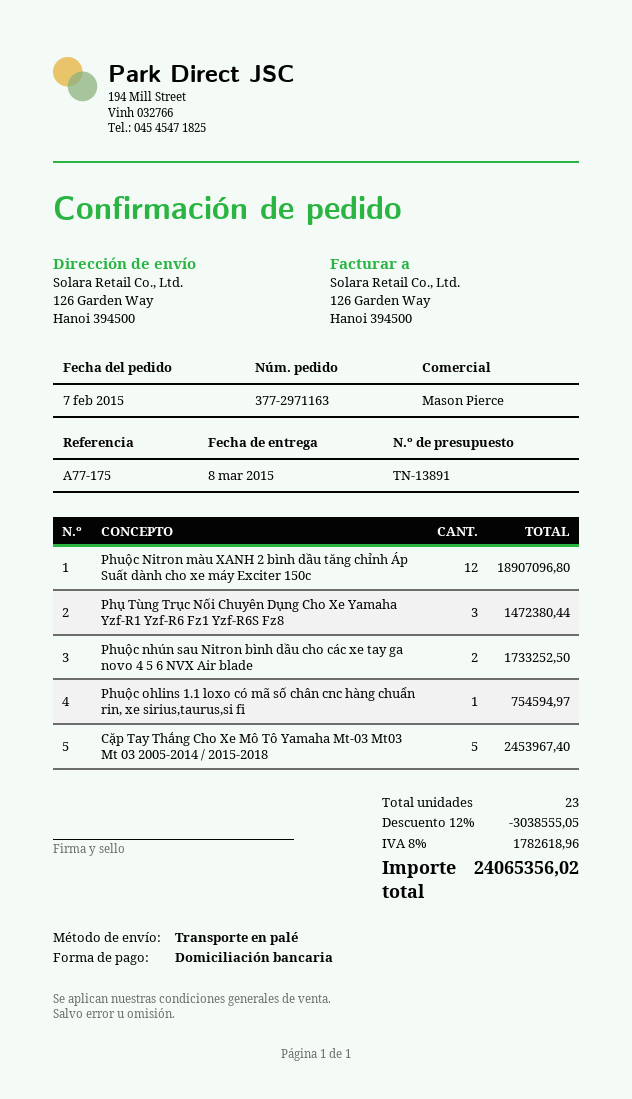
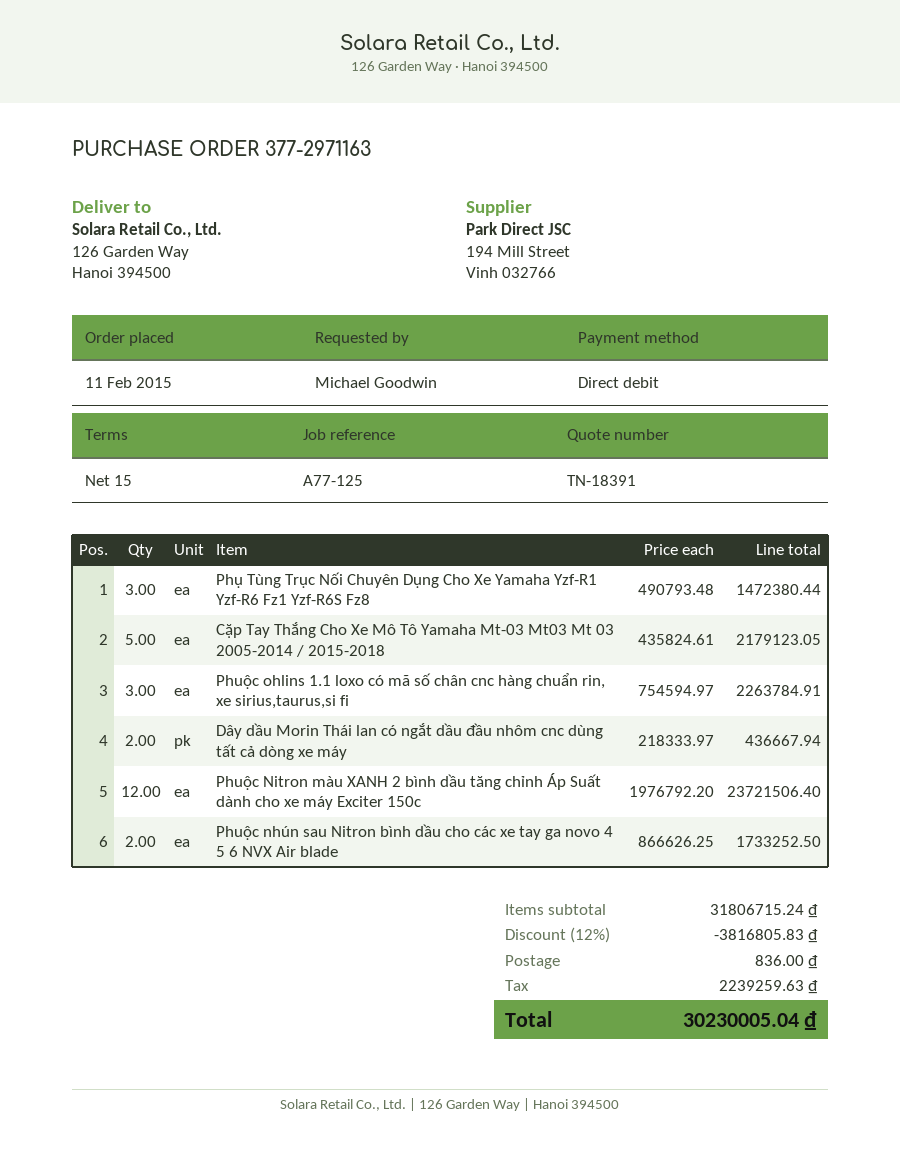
quote number: TN-13891 -> TN-18391
order date: 2015-02-07 -> 2015-02-11
reference: A77-175 -> A77-125
Phuộc Nitron màu XANH 2 bình dầu tăng chỉnh Áp Suất dành cho xe máy Exciter 150c: 12 for 18907096.80 -> 12 for 23721506.40
Phuộc ohlins 1.1 loxo có mã số chân cnc hàng chuẩn rin, xe sirius,taurus,si fi: 1 for 754594.97 -> 3 for 2263784.91
Cặp Tay Thắng Cho Xe Mô Tô Yamaha Mt-03 Mt03 Mt 03 2005-2014 / 2015-2018: 5 for 2453967.40 -> 5 for 2179123.05
Dây dầu Morin Thái lan có ngắt dầu đầu nhôm cnc dùng tất cả dòng xe máy: none -> 2 for 436667.94
discount: 12% = 3038555.05 -> 12% = 3816805.83
shipping: none -> 836.00
tax: 1782618.96 -> 2239259.63
total: 24065356.02 -> 30230005.04

